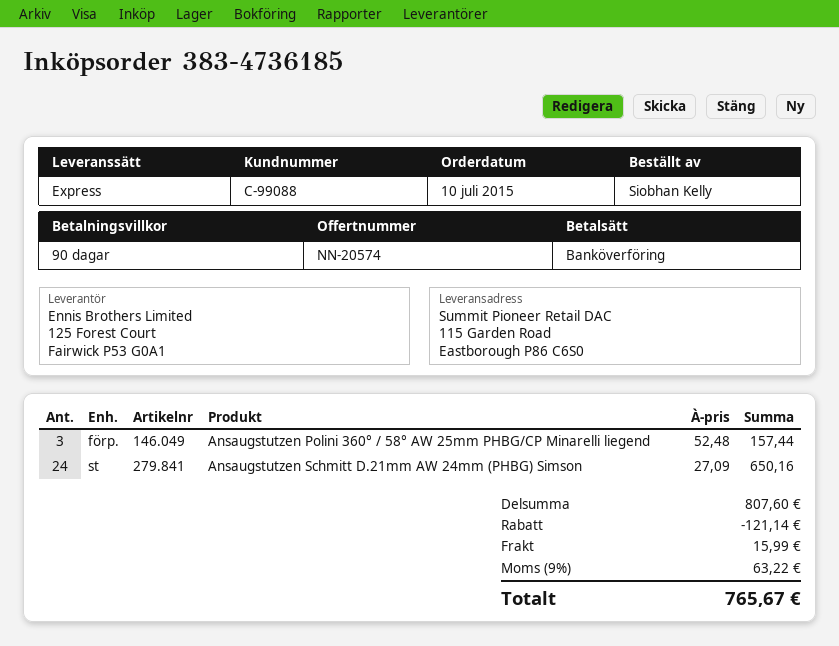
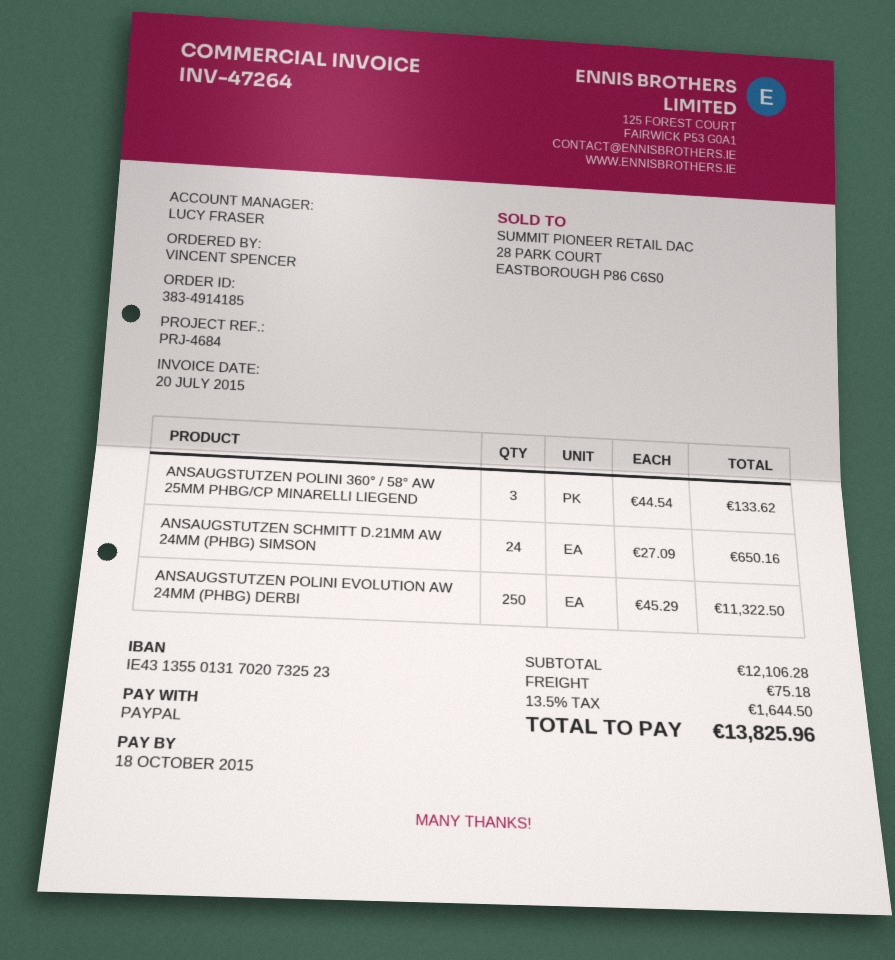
order number: 383-4736185 -> 383-4914185
ordered by: Siobhan Kelly -> VINCENT SPENCER
payment method: bank transfer -> PayPal
Ansaugstutzen Polini 360° / 58° AW 25mm PHBG/CP Minarelli liegend: 3 x 52.48 = 157.44 -> 3 x 44.54 = 133.62
ANSAUGSTUTZEN POLINI EVOLUTION AW 24MM (PHBG) DERBI: none -> 250 x 45.29 = 11322.50
subtotal: 807.60 -> 12106.28
discount: 121.14 -> none
shipping: 15.99 -> 75.18
tax: 9% = 63.22 -> 13.5% = 1644.50
total: 765.67 -> 13825.96

